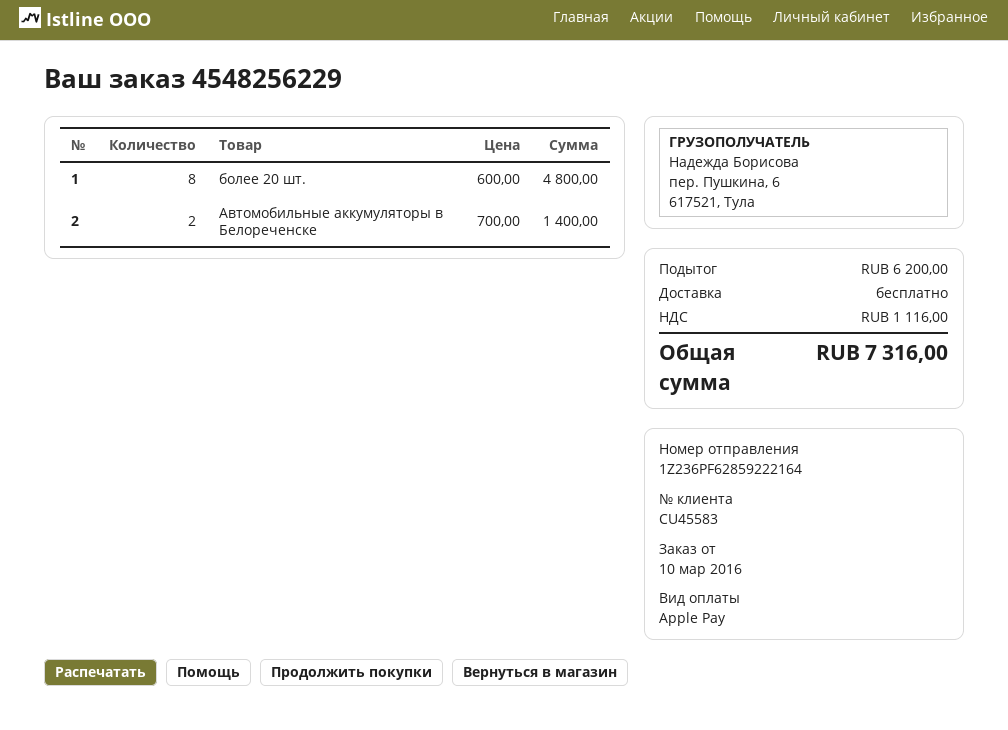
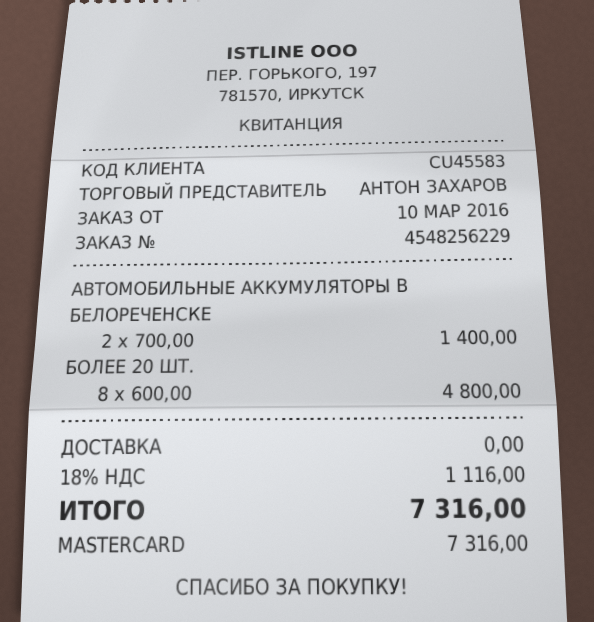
payment method: Apple Pay -> Mastercard

